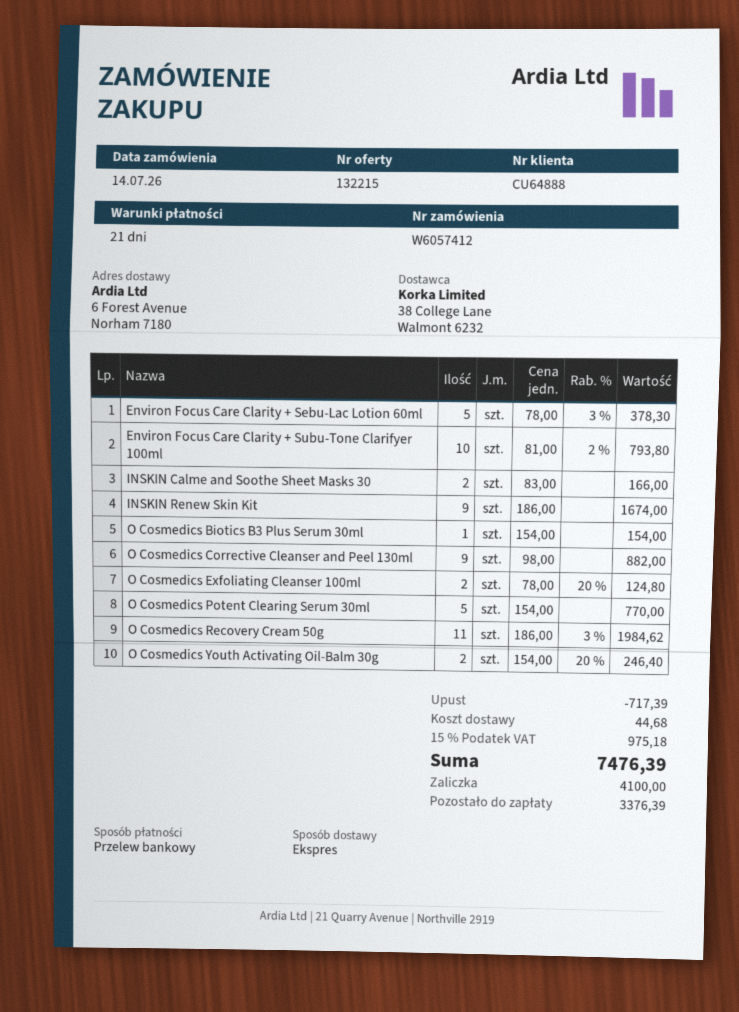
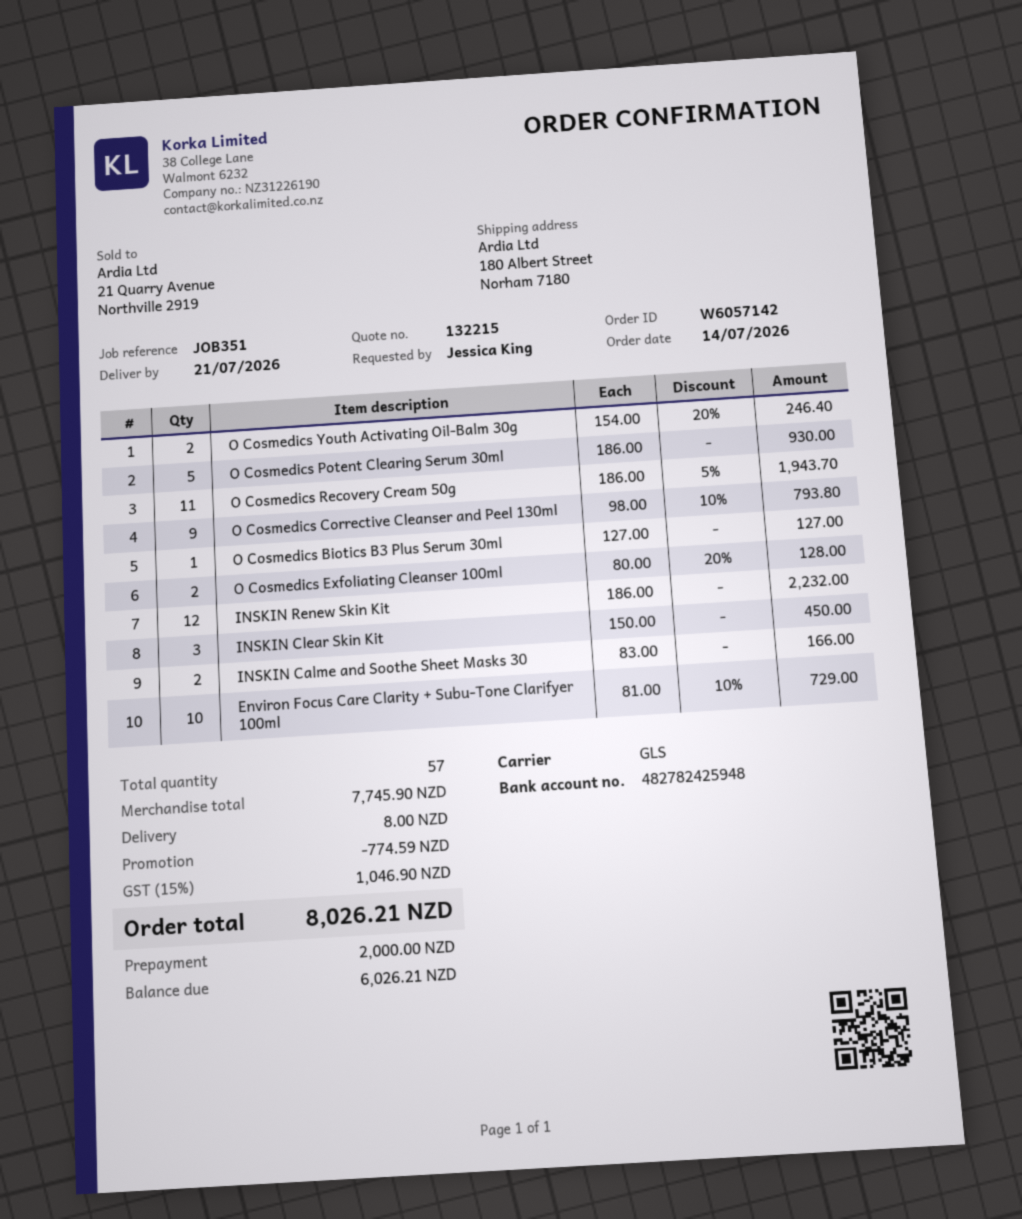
order number: W6057412 -> W6057142
shipping method: express -> GLS
ship to: 6 Forest Avenue, Norham 7180 -> 180 Albert Street, Norham 7180
Environ Focus Care Clarity + Sebu-Lac Lotion 60ml: 5 x 78.00 - 3% = 378.30 -> none
Environ Focus Care Clarity + Subu-Tone Clarifyer 100ml: 10 x 81.00 - 2% = 793.80 -> 10 x 81.00 - 10% = 729.00
INSKIN Renew Skin Kit: 9 x 186.00 = 1674.00 -> 12 x 186.00 = 2232.00
O Cosmedics Biotics B3 Plus Serum 30ml: 1 x 154.00 = 154.00 -> 1 x 127.00 = 127.00
O Cosmedics Corrective Cleanser and Peel 130ml: 9 x 98.00 = 882.00 -> 9 x 98.00 - 10% = 793.80
O Cosmedics Exfoliating Cleanser 100ml: 2 x 78.00 - 20% = 124.80 -> 2 x 80.00 - 20% = 128.00
O Cosmedics Potent Clearing Serum 30ml: 5 x 154.00 = 770.00 -> 5 x 186.00 = 930.00
O Cosmedics Recovery Cream 50g: 11 x 186.00 - 3% = 1984.62 -> 11 x 186.00 - 5% = 1943.70
INSKIN Clear Skin Kit: none -> 3 x 150.00 = 450.00
discount: 717.39 -> 774.59
shipping: 44.68 -> 8.00
tax: 15% = 975.18 -> 15% = 1046.90
total: 7476.39 -> 8026.21
deposit: 4100.00 -> 2000.00
balance: 3376.39 -> 6026.21

